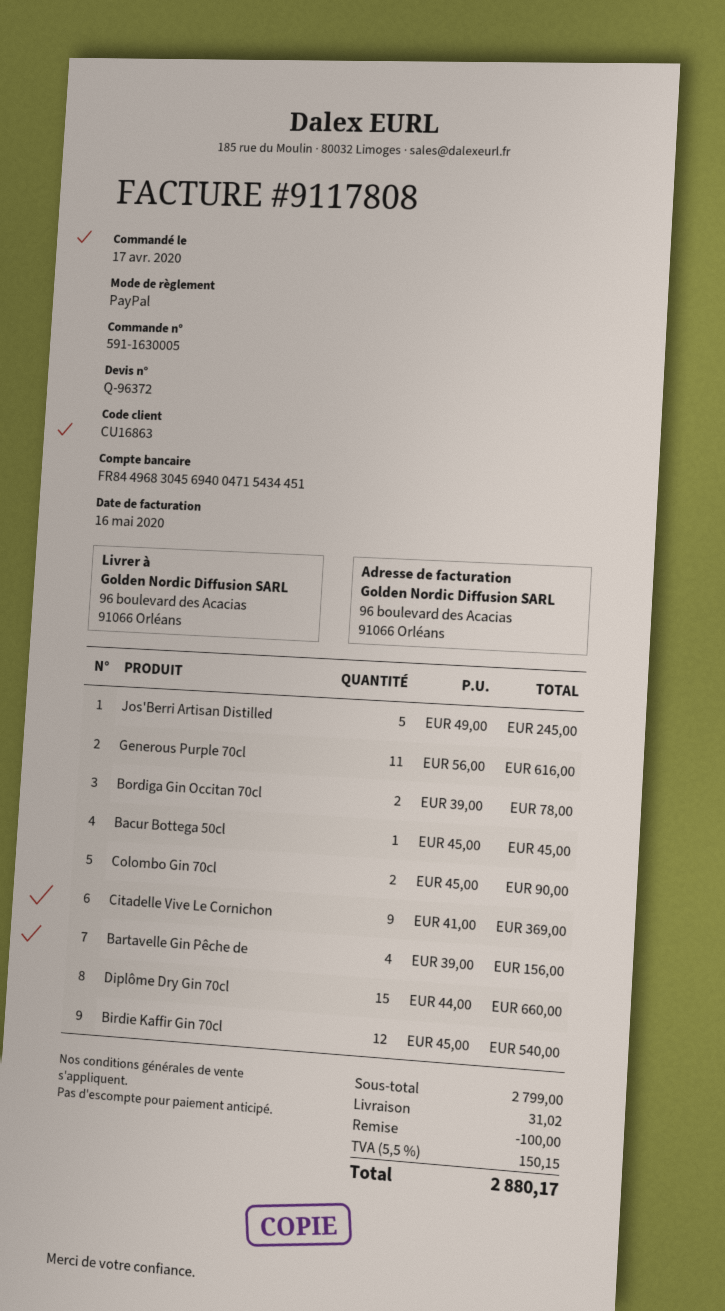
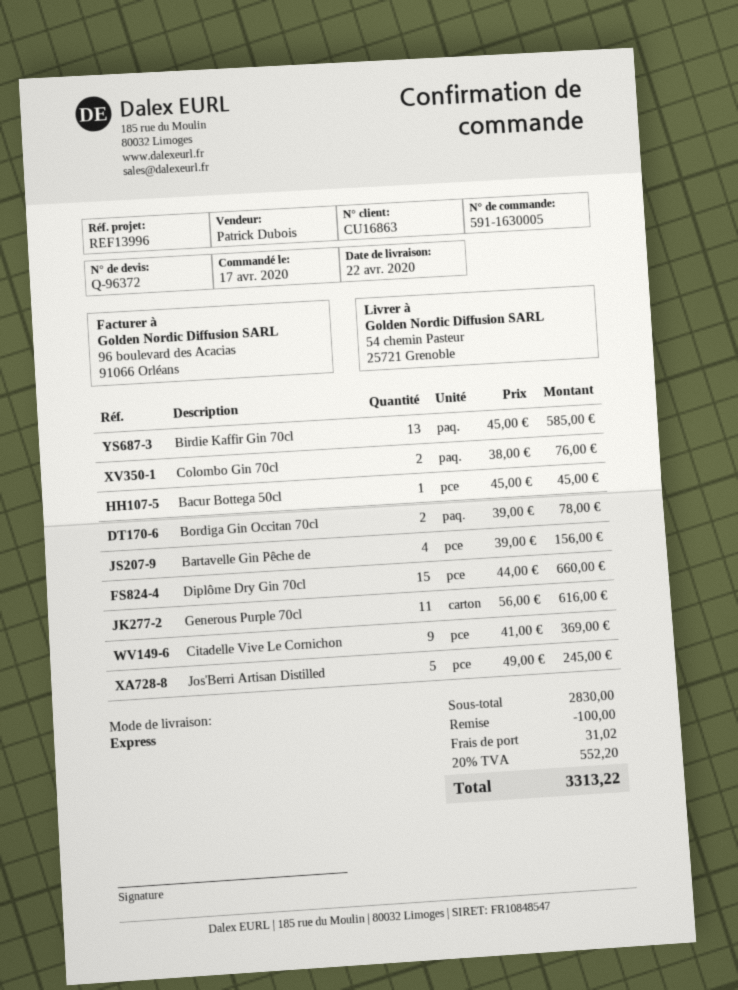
ship to: 96 boulevard des Acacias, 91066 Orléans -> 54 chemin Pasteur, 25721 Grenoble
Colombo Gin 70cl: 2 x 45.00 = 90.00 -> 2 x 38.00 = 76.00
Birdie Kaffir Gin 70cl: 12 x 45.00 = 540.00 -> 13 x 45.00 = 585.00
subtotal: 2799.00 -> 2830.00
tax: 5.5% = 150.15 -> 20% = 552.20
total: 2880.17 -> 3313.22

